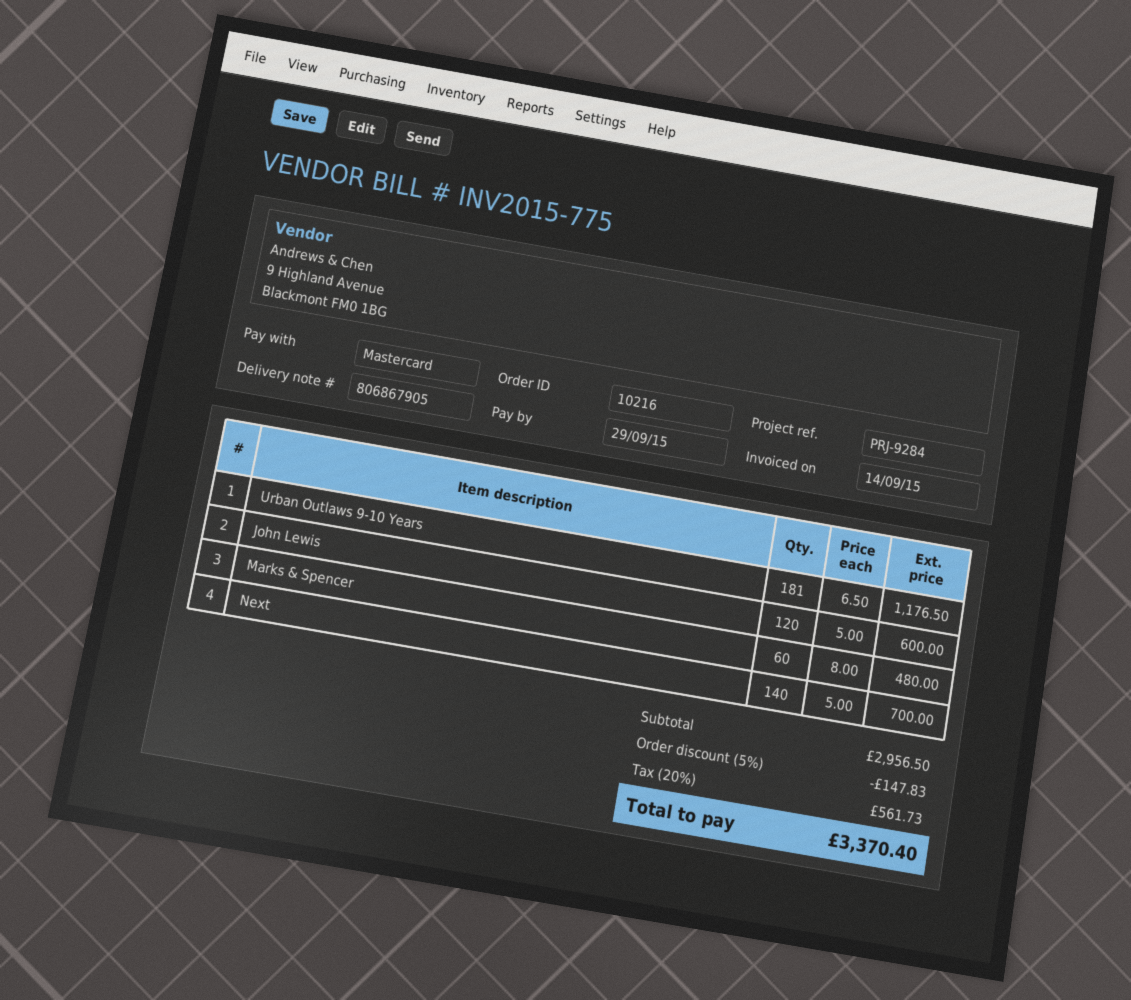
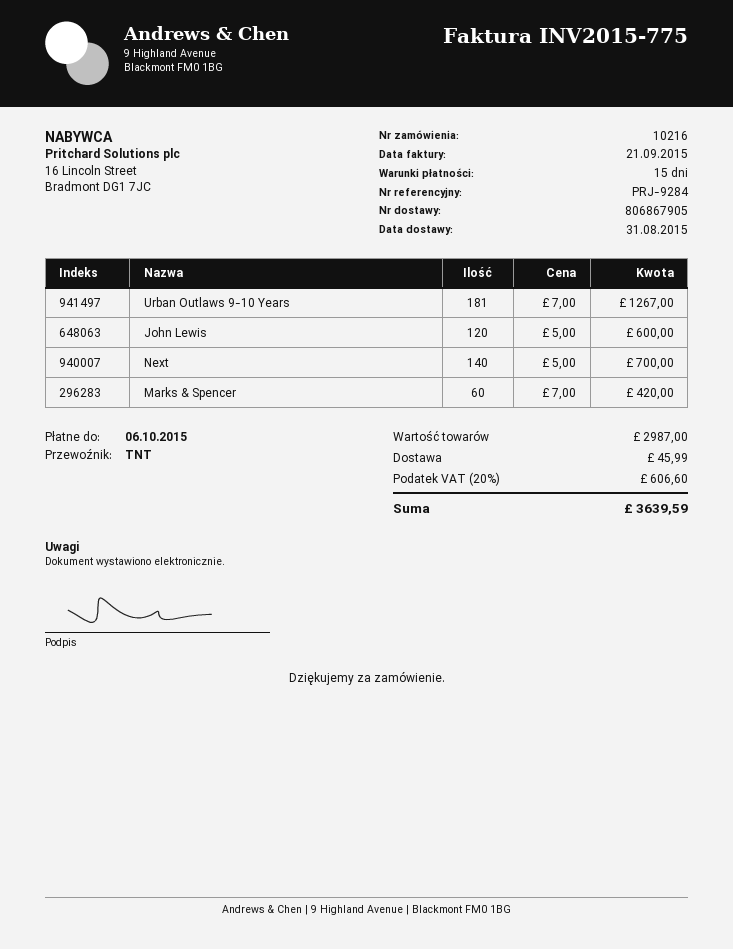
invoice date: 2015-09-14 -> 2015-09-21
due date: 2015-09-29 -> 2015-10-06
Urban Outlaws 9-10 Years: 181 x 6.50 = 1176.50 -> 181 x 7.00 = 1267.00
Marks & Spencer: 60 x 8.00 = 480.00 -> 60 x 7.00 = 420.00
subtotal: 2956.50 -> 2987.00
discount: 5% = 147.83 -> none
shipping: none -> 45.99
tax: 20% = 561.73 -> 20% = 606.60
total: 3370.40 -> 3639.59

